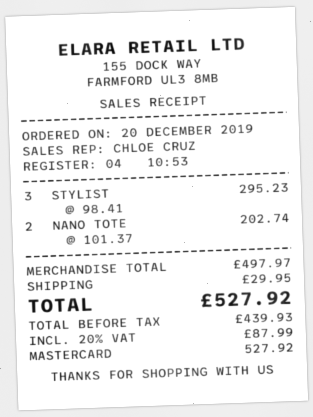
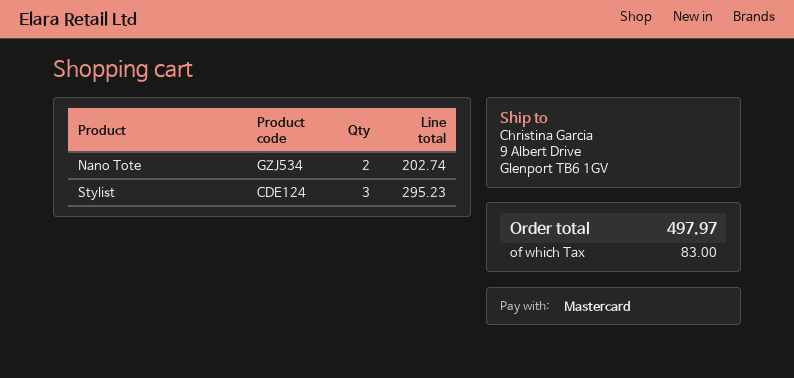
shipping: 29.95 -> none
tax: 87.99 -> 83.00
total: 527.92 -> 497.97

